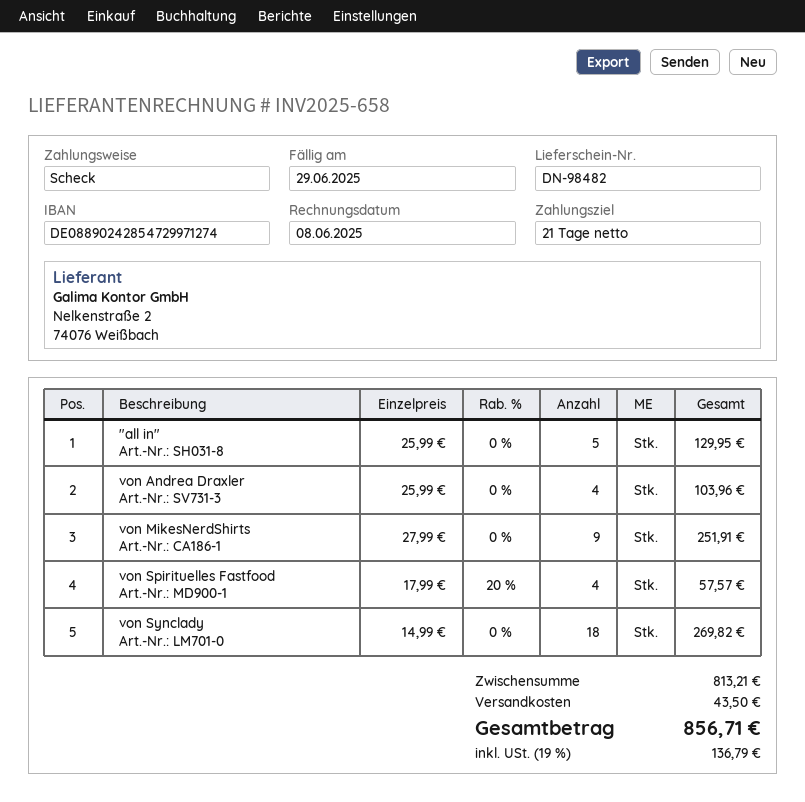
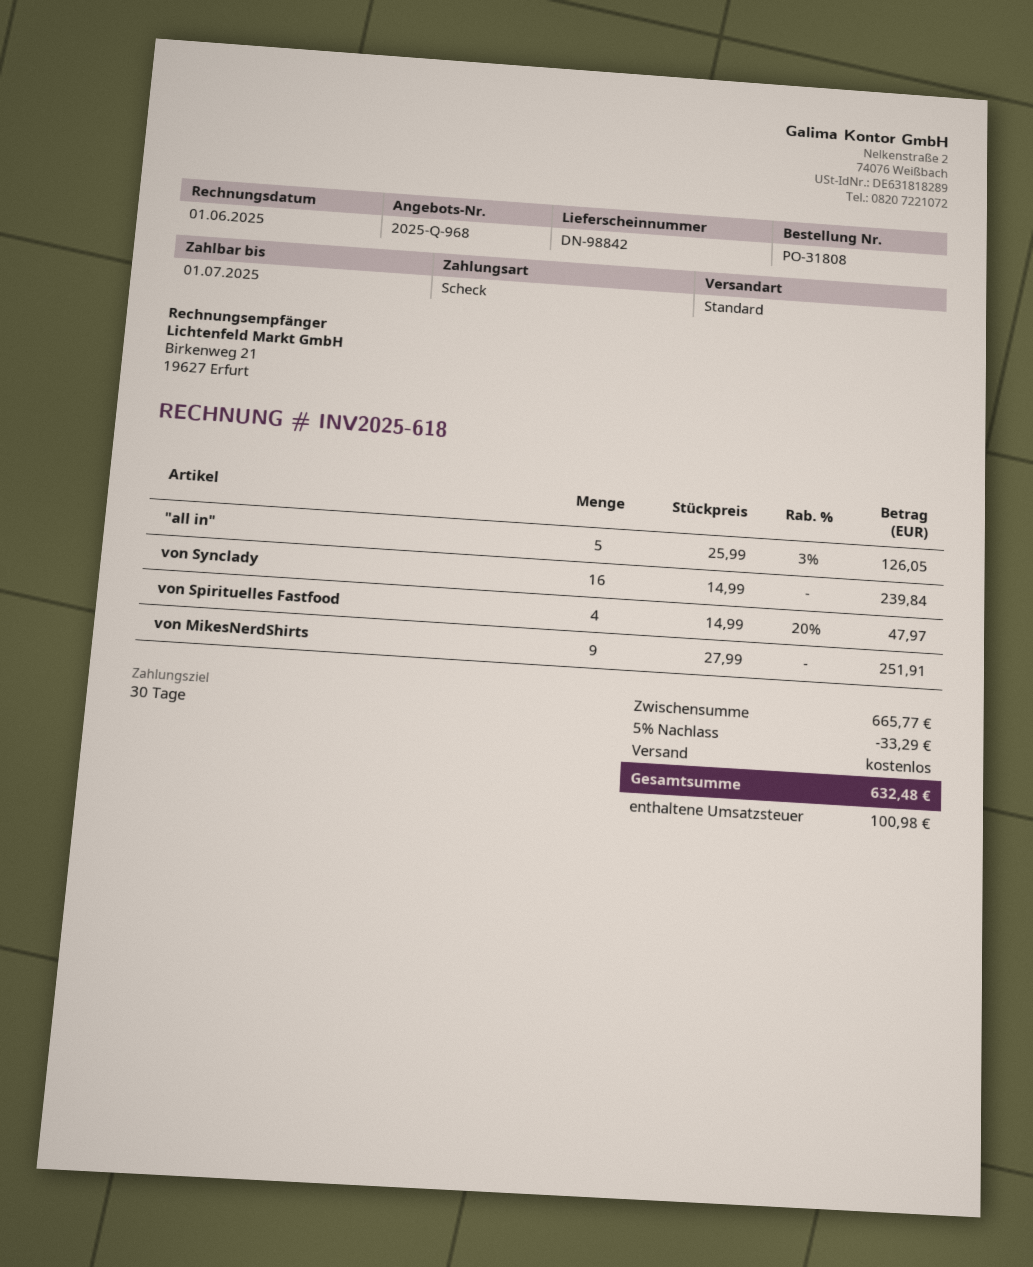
delivery note number: DN-98482 -> DN-98842
invoice number: INV2025-658 -> INV2025-618
invoice date: 2025-06-08 -> 2025-06-01
payment terms: 21 days -> 30 days
due date: 2025-06-29 -> 2025-07-01
"all in": 5 x 25.99 = 129.95 -> 5 x 25.99 - 3% = 126.05
von Andrea Draxler: 4 x 25.99 = 103.96 -> none
von Spirituelles Fastfood: 4 x 17.99 - 20% = 57.57 -> 4 x 14.99 - 20% = 47.97
von Synclady: 18 x 14.99 = 269.82 -> 16 x 14.99 = 239.84
subtotal: 813.21 -> 665.77
discount: none -> 5% = 33.29
shipping: 43.50 -> 0.00
tax: 136.79 -> 100.98
total: 856.71 -> 632.48

